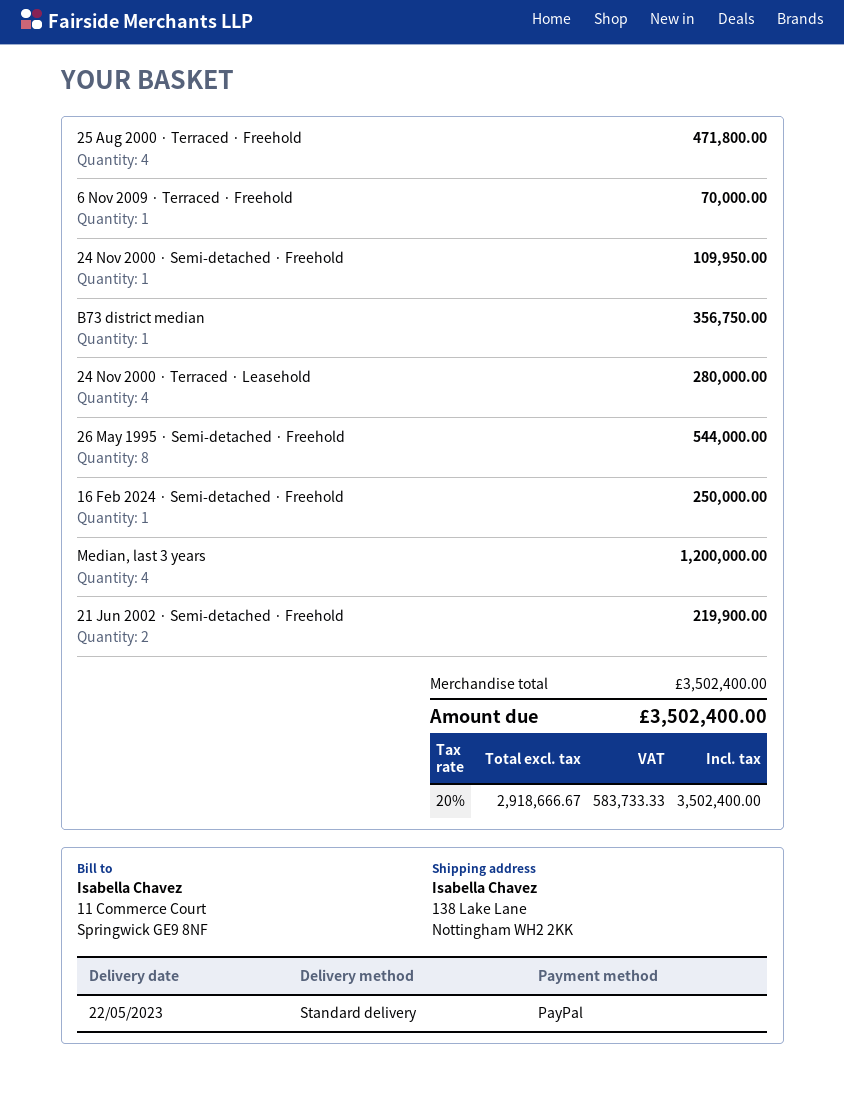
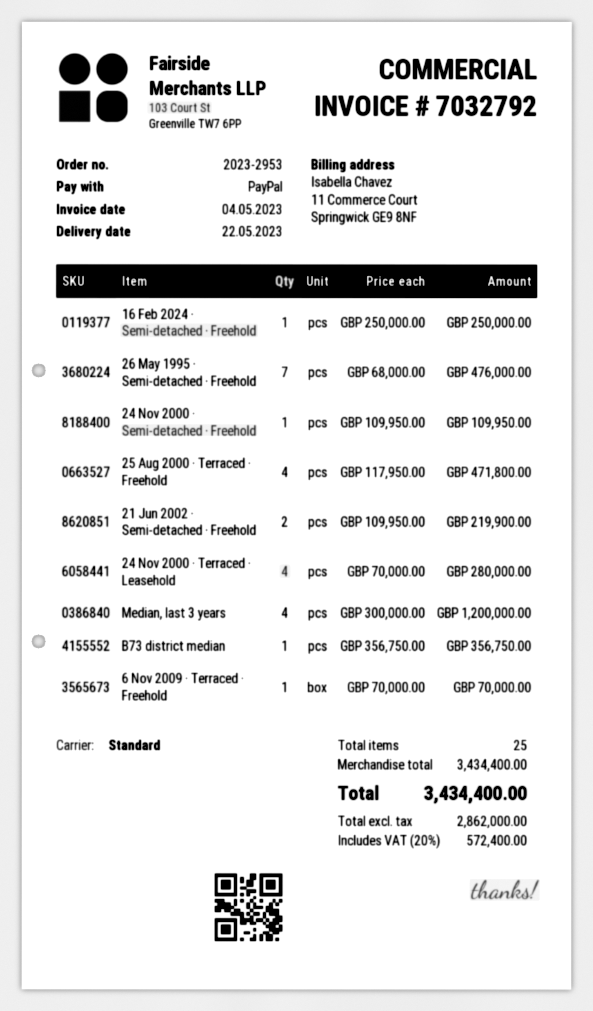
26 May 1995 · Semi-detached · Freehold: 8 for 544000.00 -> 7 for 476000.00
subtotal: 3502400.00 -> 3434400.00
net: 2918666.67 -> 2862000.00
tax: 20% = 583733.33 -> 20% = 572400.00
total: 3502400.00 -> 3434400.00

